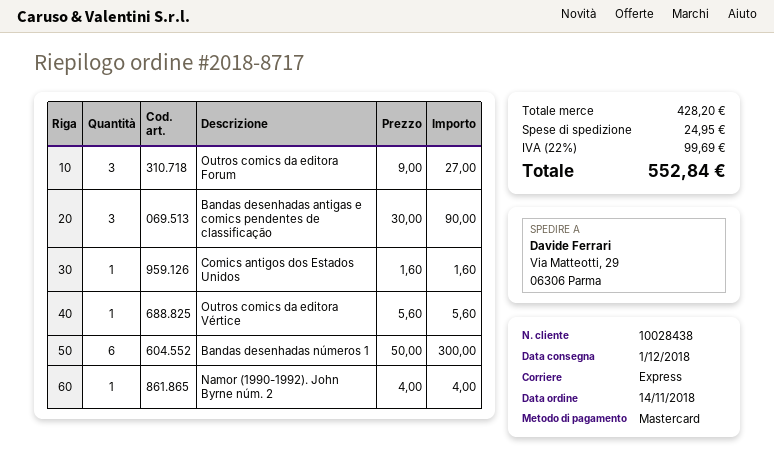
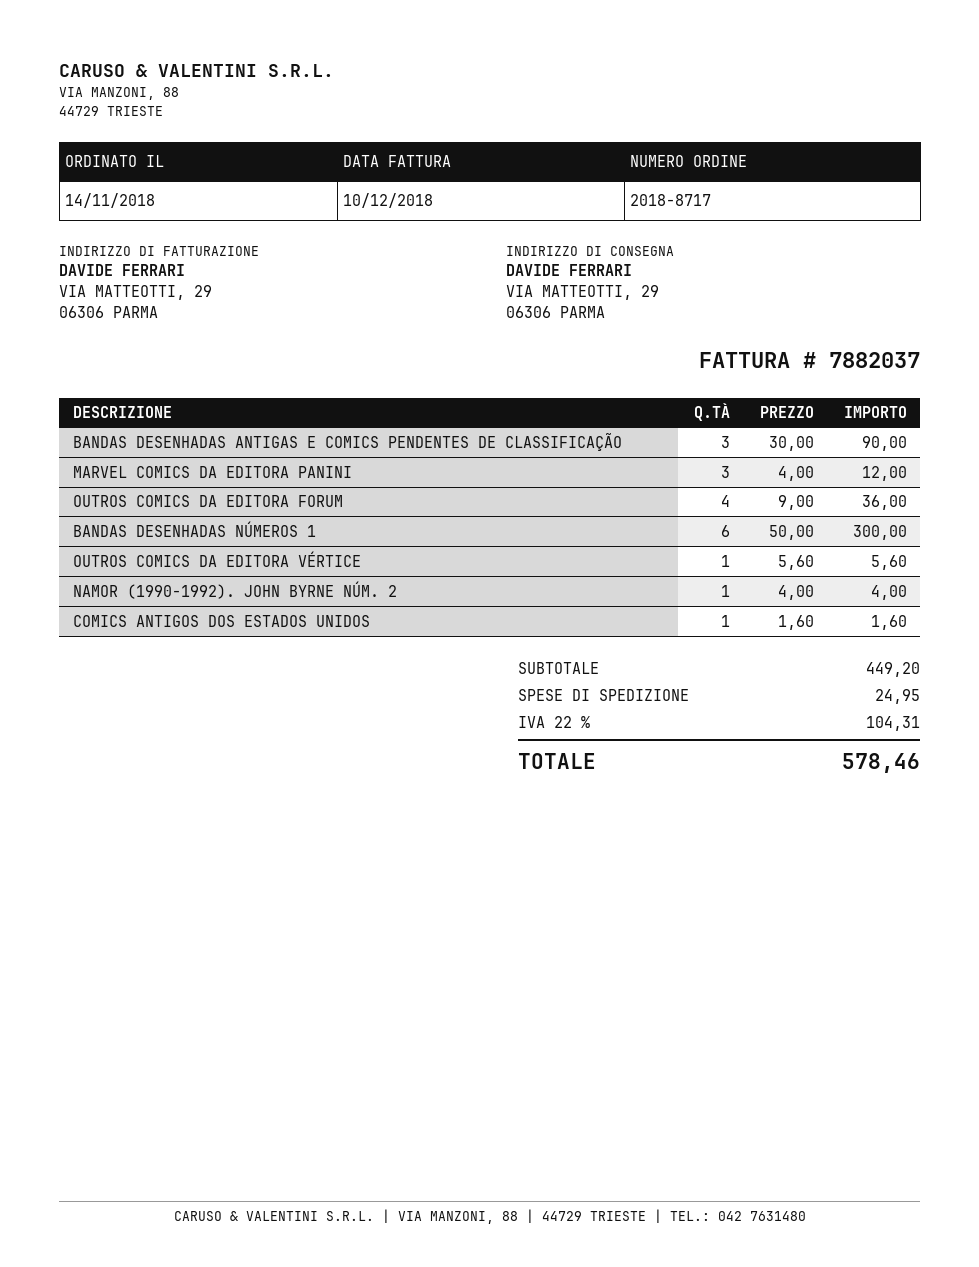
Outros comics da editora Forum: 3 x 9.00 = 27.00 -> 4 x 9.00 = 36.00
MARVEL COMICS DA EDITORA PANINI: none -> 3 x 4.00 = 12.00
subtotal: 428.20 -> 449.20
tax: 22% = 99.69 -> 22% = 104.31
total: 552.84 -> 578.46

